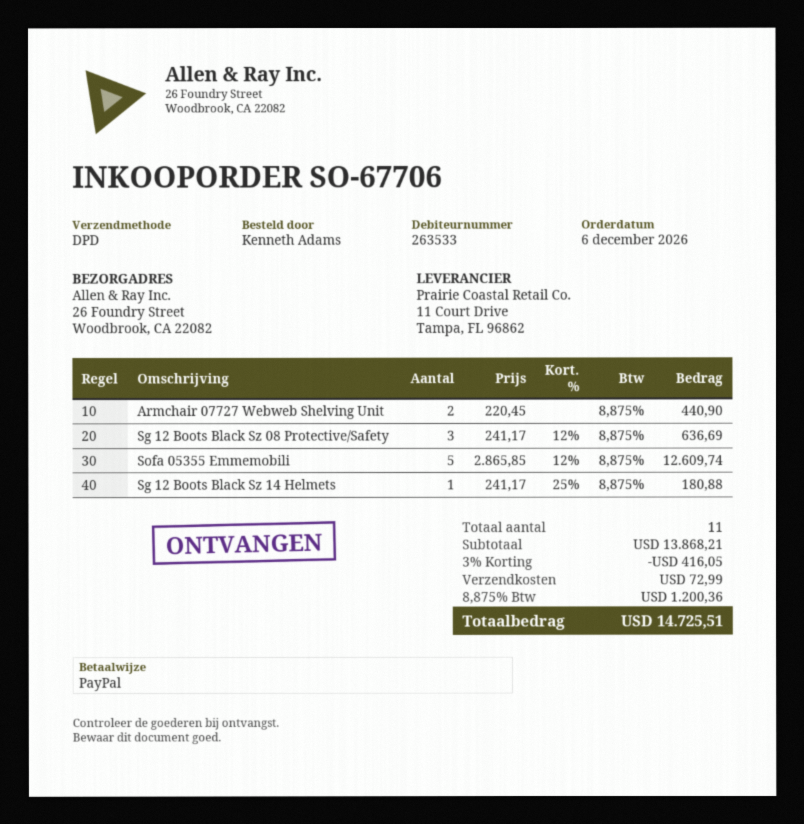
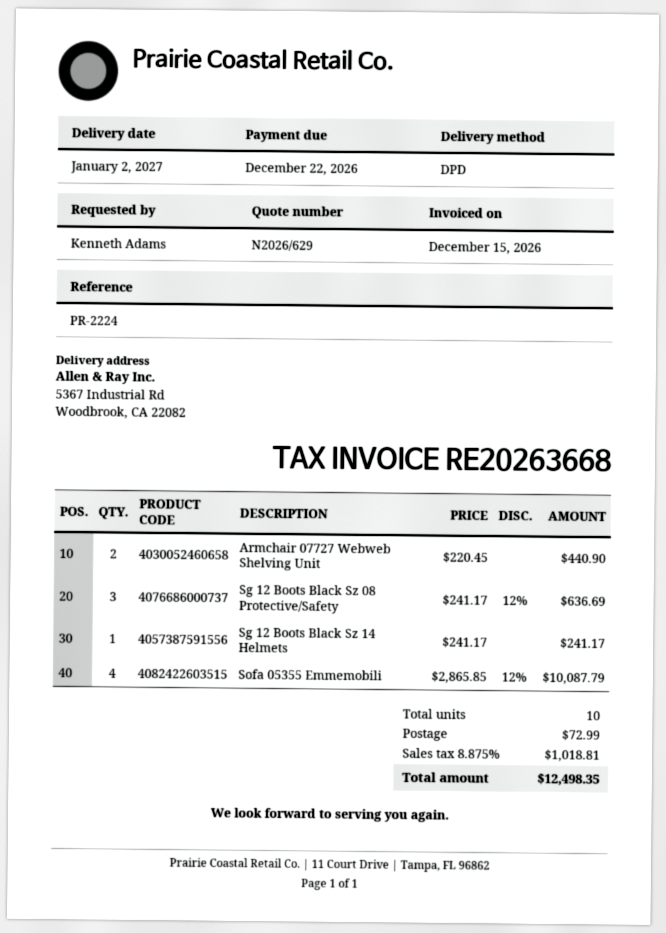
ship to: 26 Foundry Street, Woodbrook, CA 22082 -> 5367 Industrial Rd, Woodbrook, CA 22082
Sofa 05355 Emmemobili: 5 x 2865.85 - 12% = 12609.74 -> 4 x 2865.85 - 12% = 10087.79
Sg 12 Boots Black Sz 14 Helmets: 1 x 241.17 - 25% = 180.88 -> 1 x 241.17 = 241.17
total quantity: 11 -> 10
discount: 3% = 416.05 -> none
tax: 8.875% = 1200.36 -> 8.875% = 1018.81
total: 14725.51 -> 12498.35

